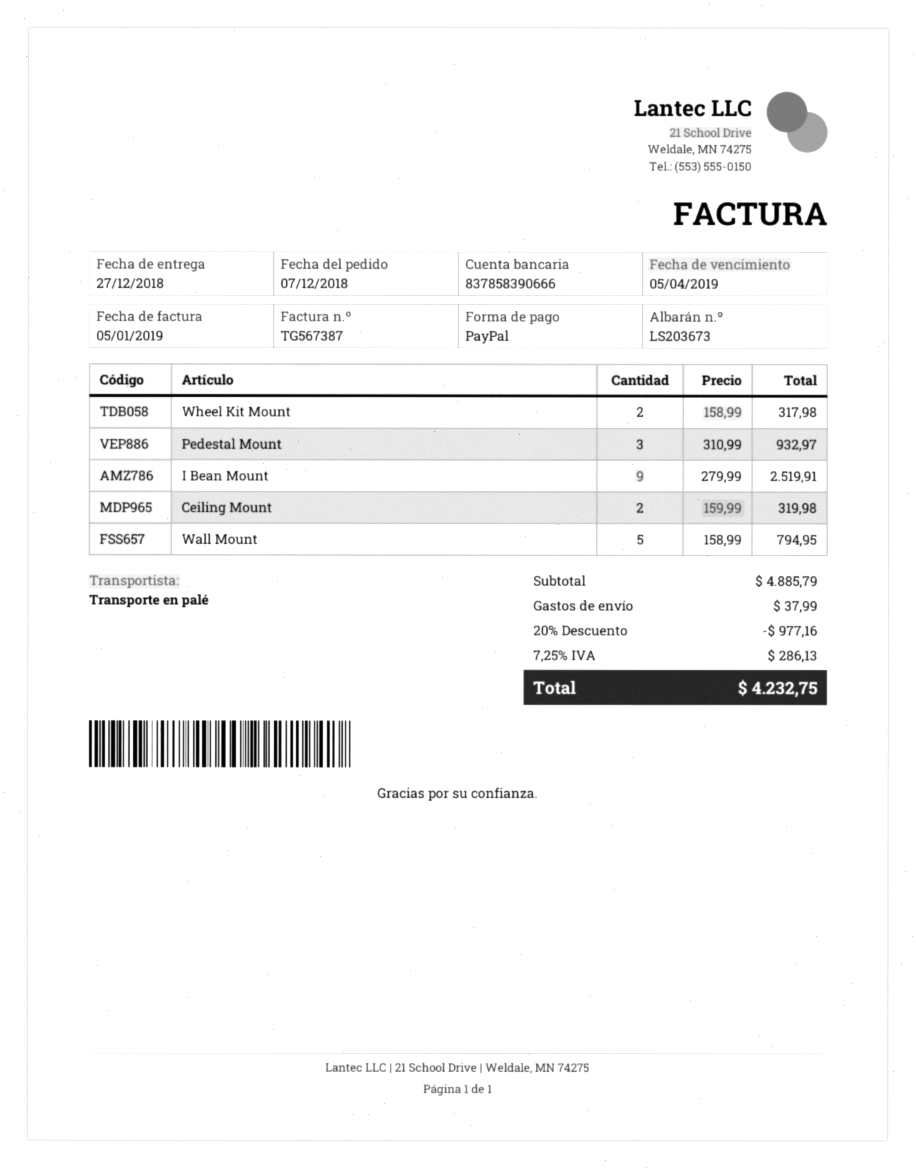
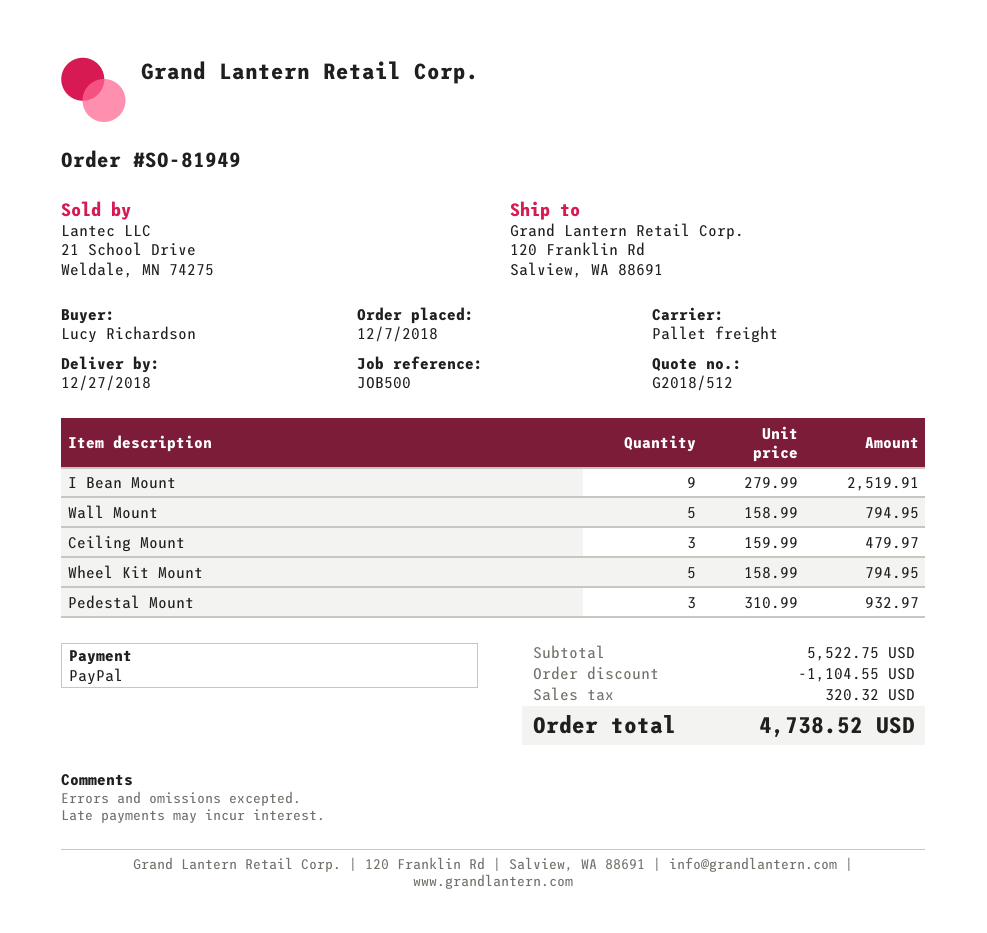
Wheel Kit Mount: 2 x 158.99 = 317.98 -> 5 x 158.99 = 794.95
Ceiling Mount: 2 x 159.99 = 319.98 -> 3 x 159.99 = 479.97
subtotal: 4885.79 -> 5522.75
discount: 977.16 -> 1104.55
shipping: 37.99 -> none
tax: 286.13 -> 320.32
total: 4232.75 -> 4738.52

